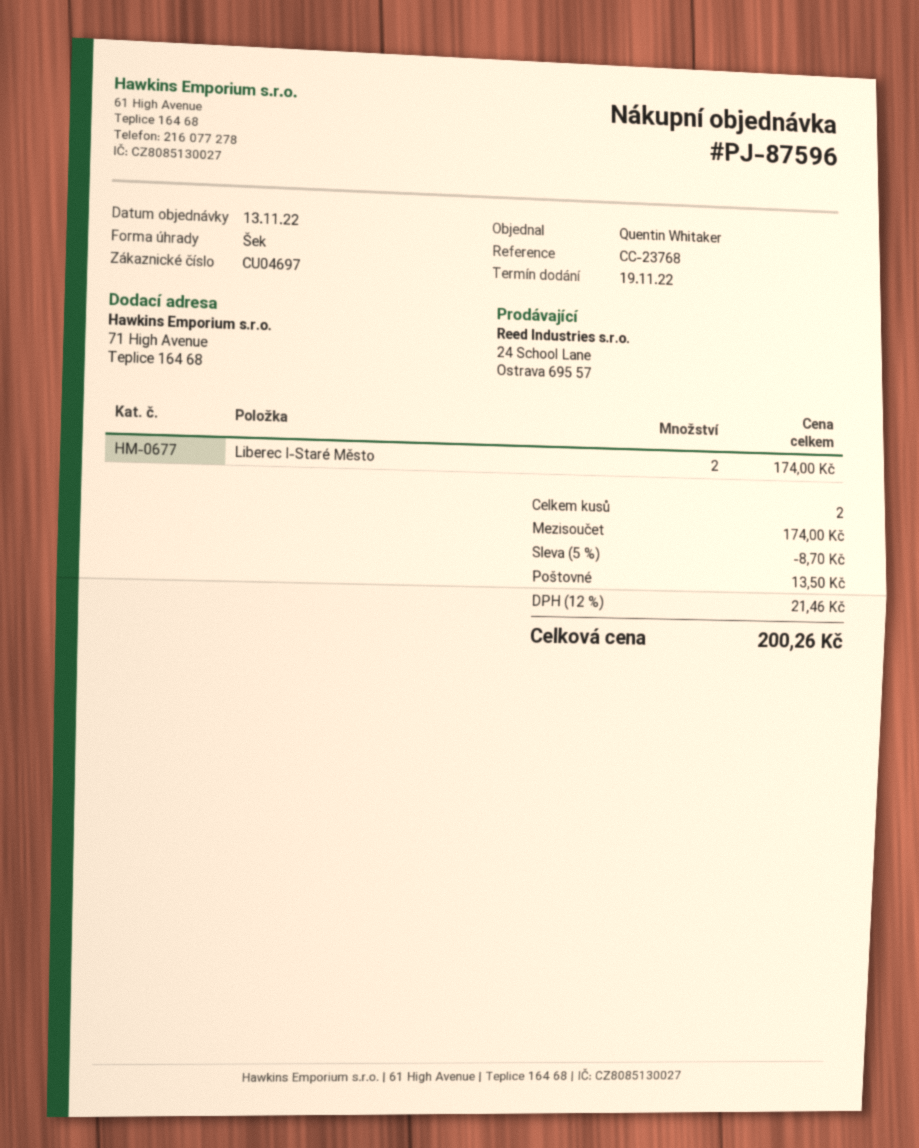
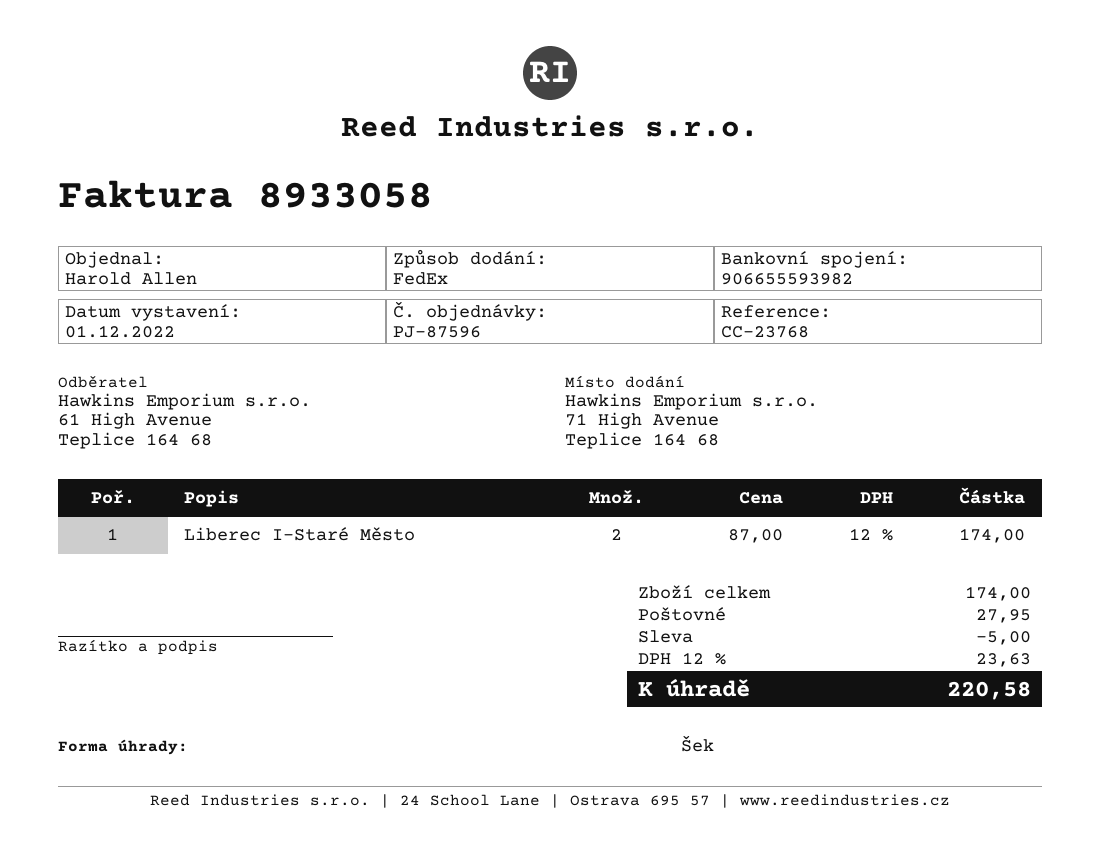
ordered by: Quentin Whitaker -> Harold Allen
discount: 8.70 -> 5.00
shipping: 13.50 -> 27.95
tax: 12% = 21.46 -> 12% = 23.63
total: 200.26 -> 220.58

